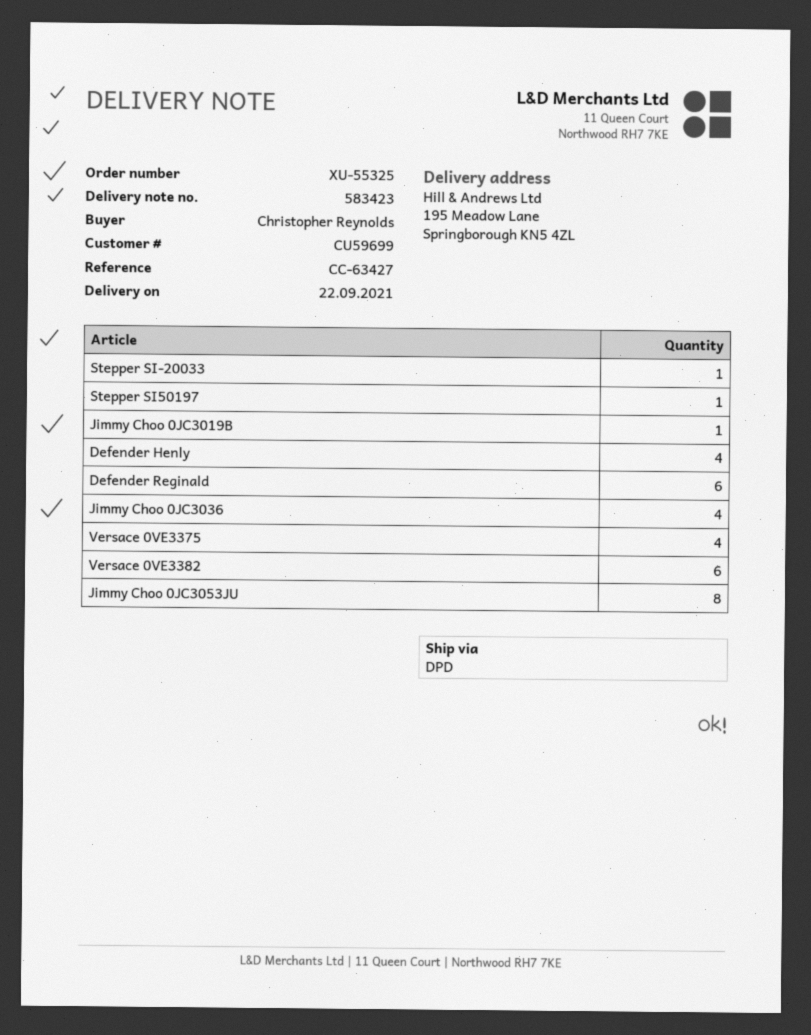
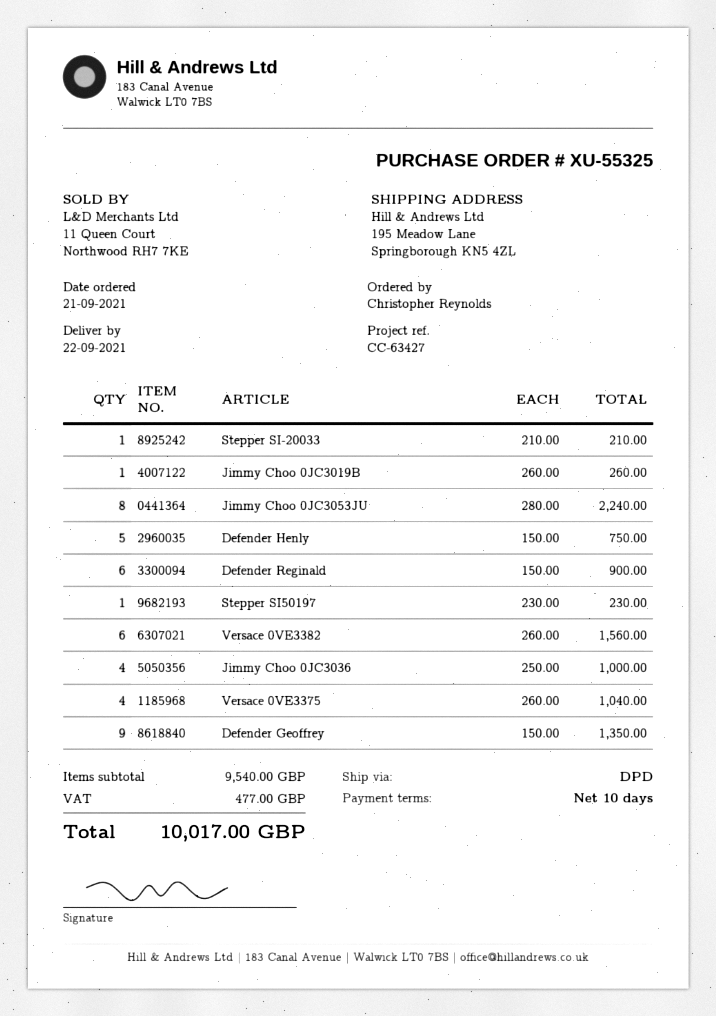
Defender Henly: 4 -> 5
Defender Geoffrey: none -> 9

